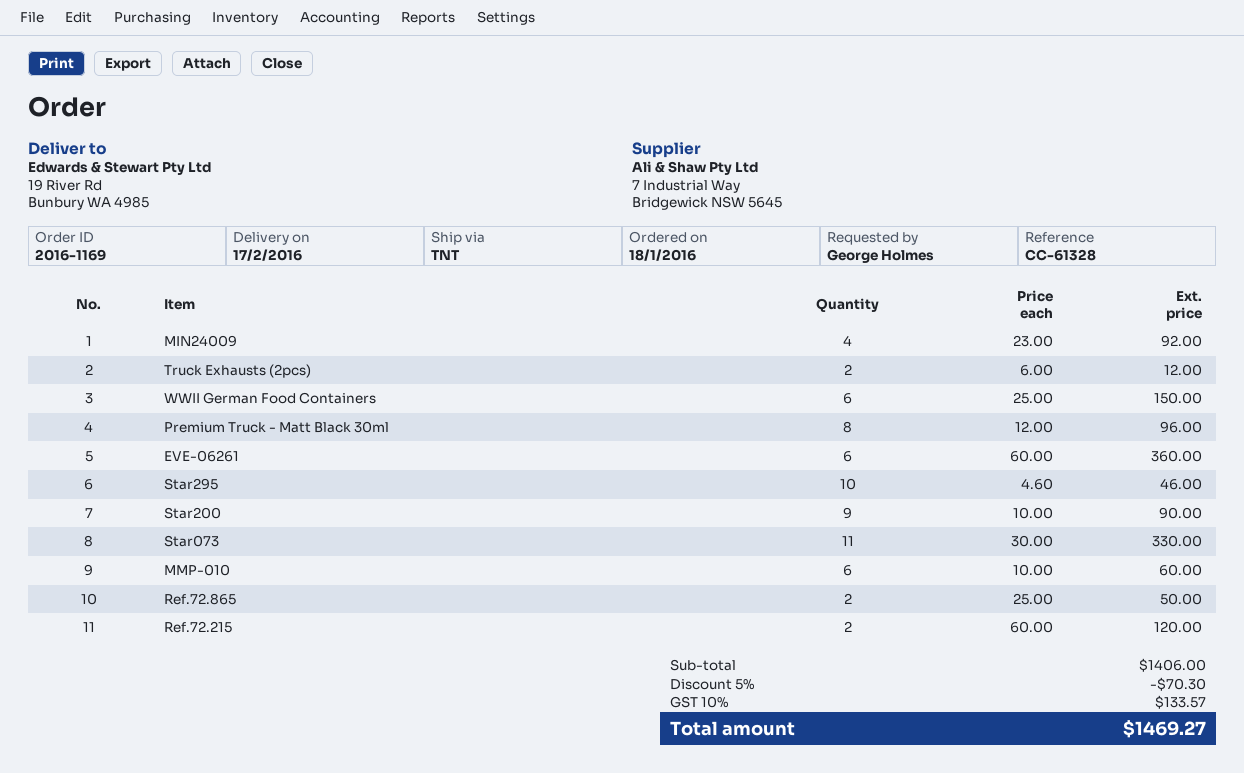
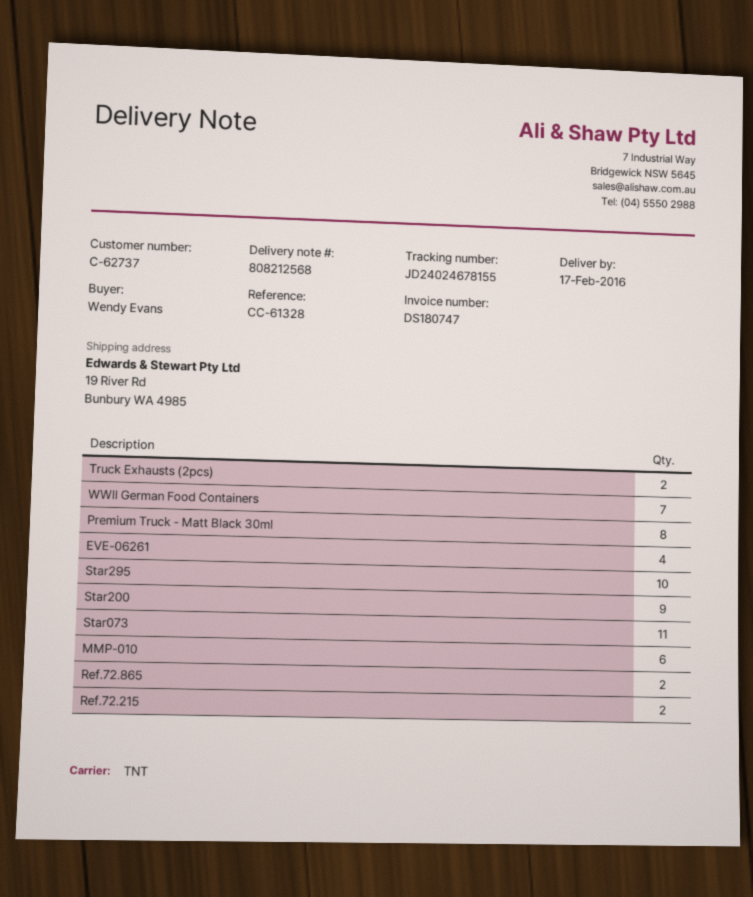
ordered by: George Holmes -> Wendy Evans
MIN24009: 4 -> none
WWII German Food Containers: 6 -> 7
EVE-06261: 6 -> 4

